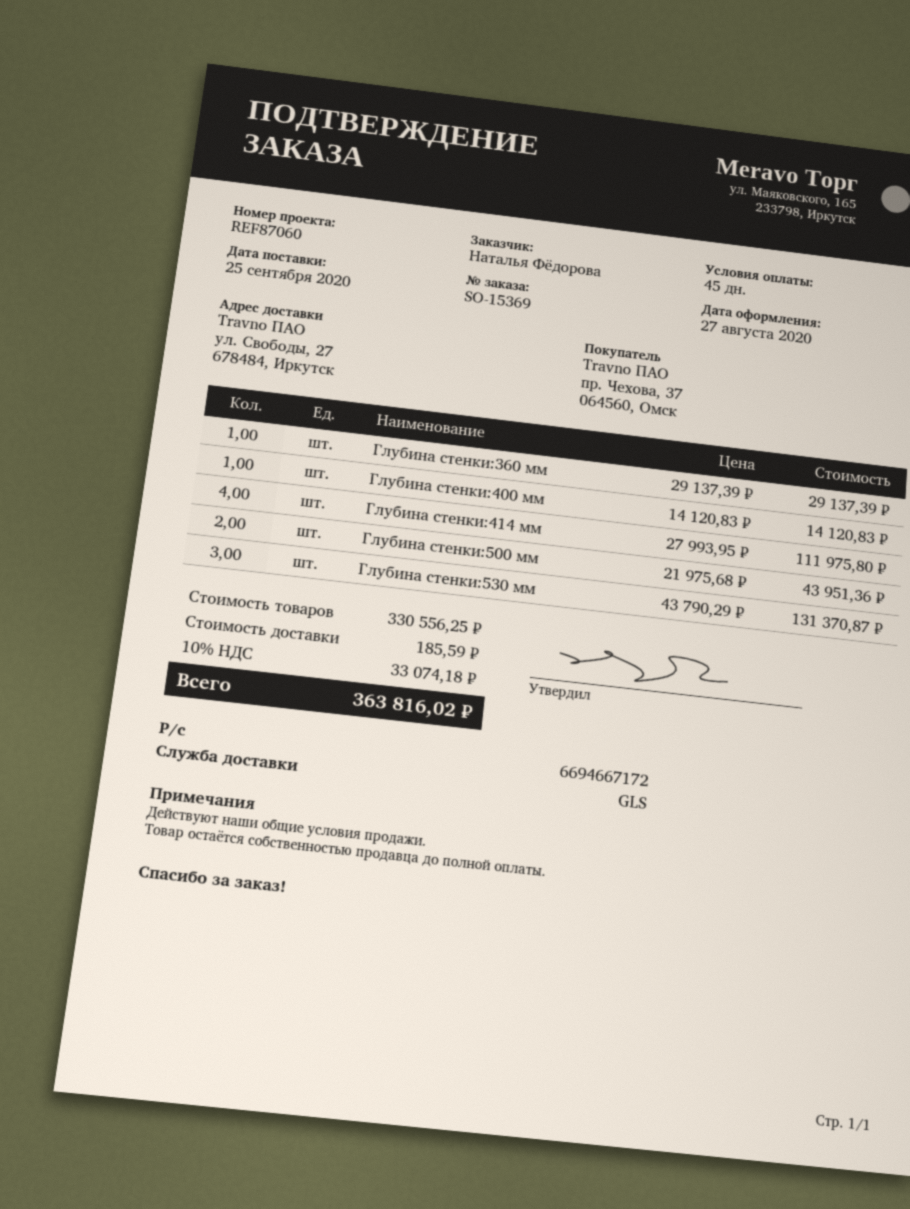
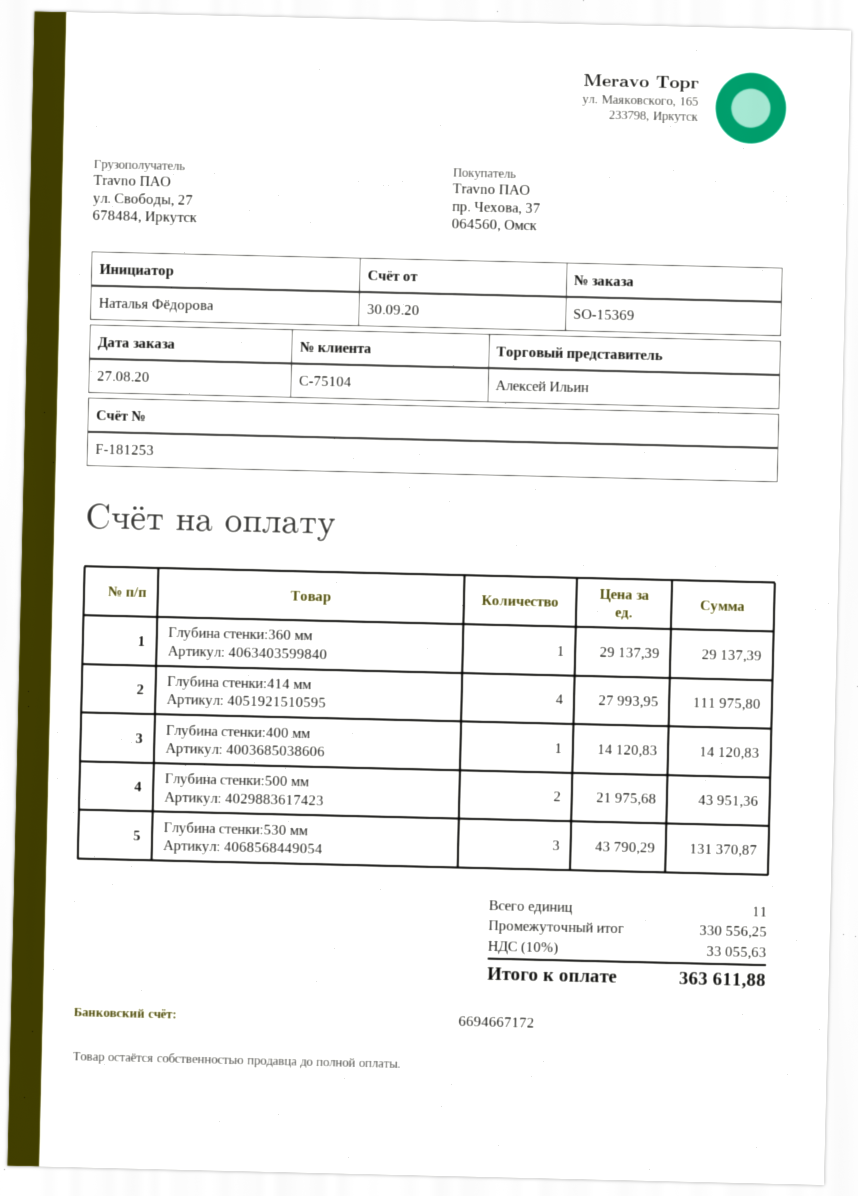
shipping: 185.59 -> none
tax: 10% = 33074.18 -> 10% = 33055.63
total: 363816.02 -> 363611.88

